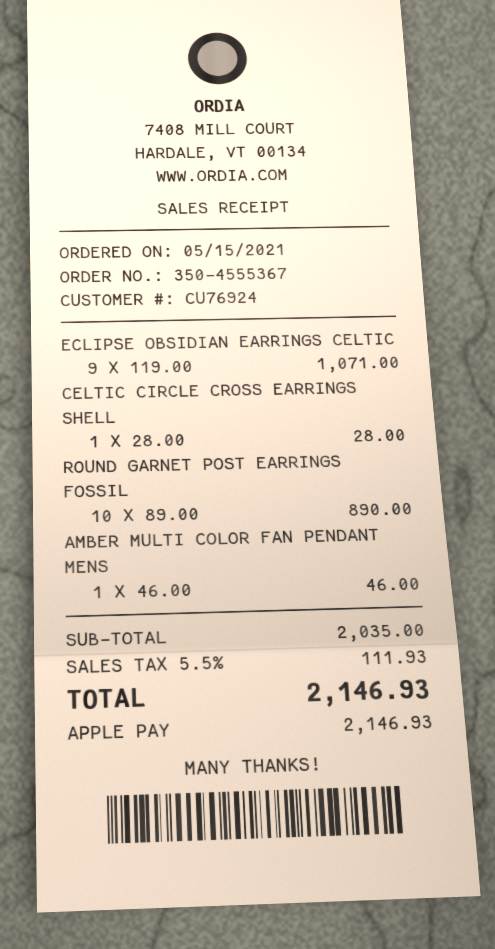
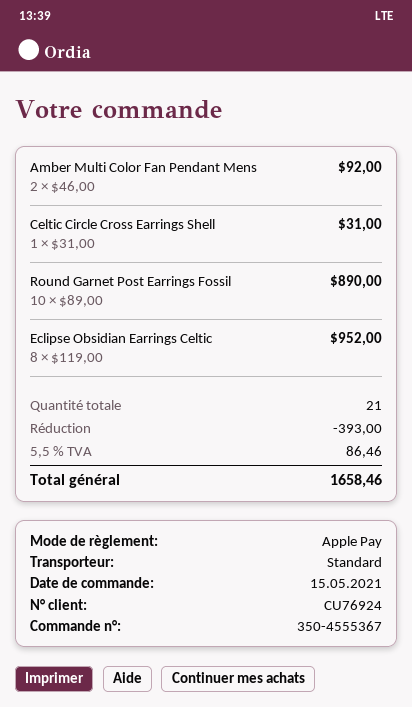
ECLIPSE OBSIDIAN EARRINGS CELTIC: 9 x 119.00 = 1071.00 -> 8 x 119.00 = 952.00
CELTIC CIRCLE CROSS EARRINGS SHELL: 1 x 28.00 = 28.00 -> 1 x 31.00 = 31.00
AMBER MULTI COLOR FAN PENDANT MENS: 1 x 46.00 = 46.00 -> 2 x 46.00 = 92.00
discount: none -> 393.00
tax: 5.5% = 111.93 -> 5.5% = 86.46
total: 2146.93 -> 1658.46

